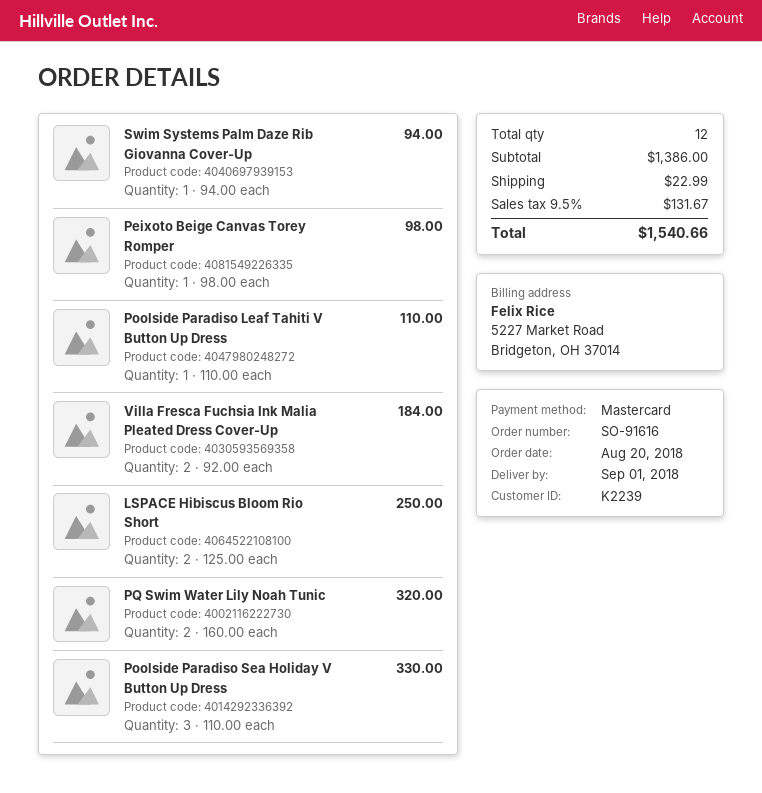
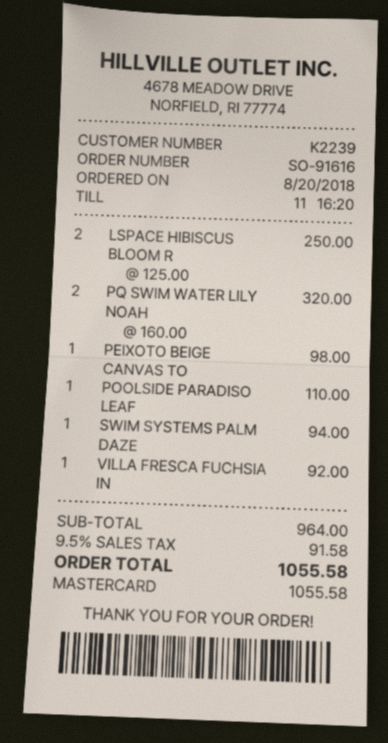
Villa Fresca Fuchsia Ink Malia Pleated Dress Cover-Up: 2 x 92.00 = 184.00 -> 1 x 92.00 = 92.00
Poolside Paradiso Sea Holiday V Button Up Dress: 3 x 110.00 = 330.00 -> none
subtotal: 1386.00 -> 964.00
shipping: 22.99 -> none
tax: 9.5% = 131.67 -> 9.5% = 91.58
total: 1540.66 -> 1055.58

